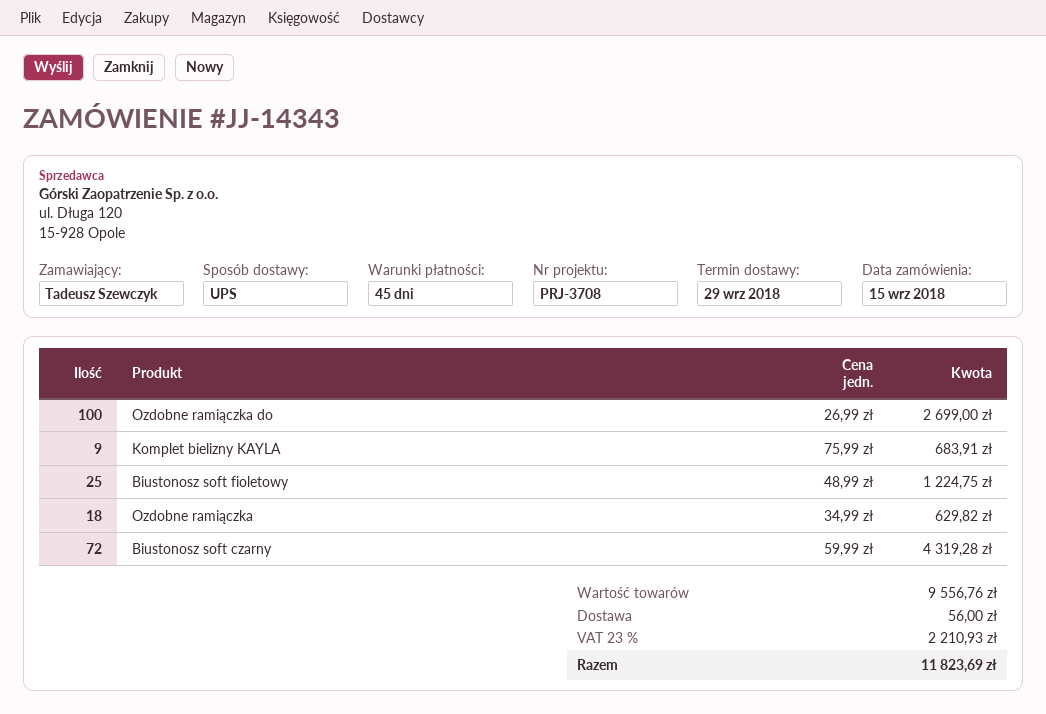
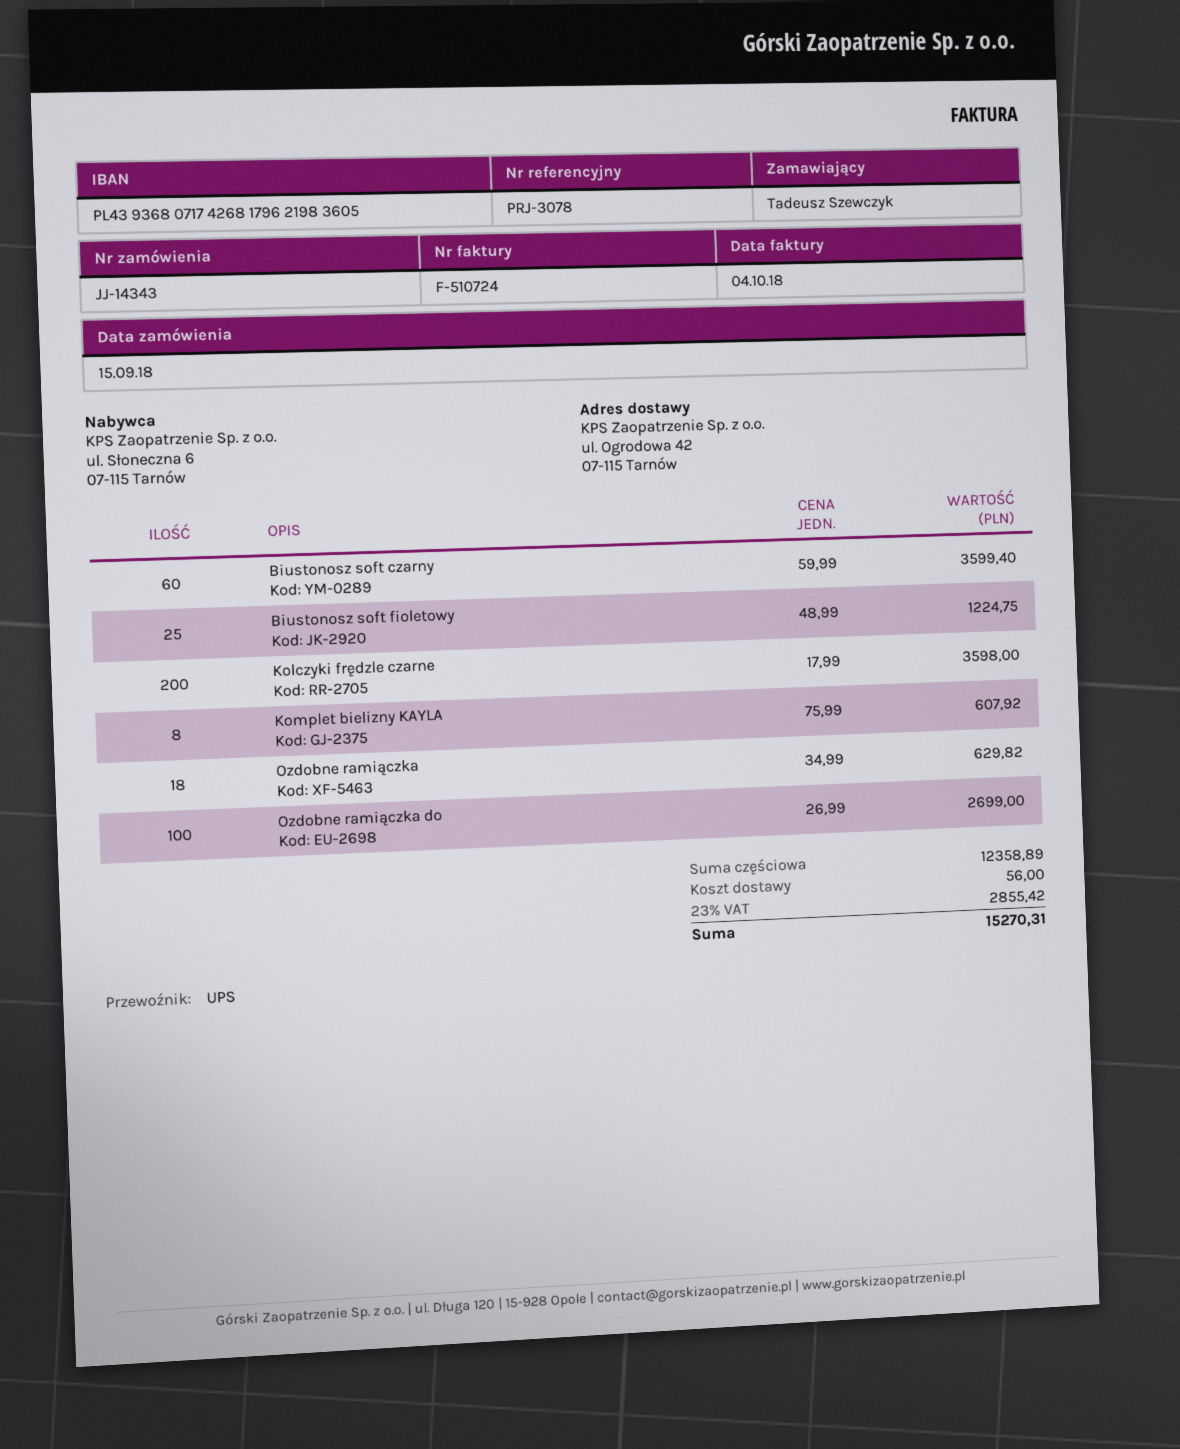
reference: PRJ-3708 -> PRJ-3078
Komplet bielizny KAYLA: 9 x 75.99 = 683.91 -> 8 x 75.99 = 607.92
Biustonosz soft czarny: 72 x 59.99 = 4319.28 -> 60 x 59.99 = 3599.40
Kolczyki frędzle czarne: none -> 200 x 17.99 = 3598.00
subtotal: 9556.76 -> 12358.89
tax: 23% = 2210.93 -> 23% = 2855.42
total: 11823.69 -> 15270.31

